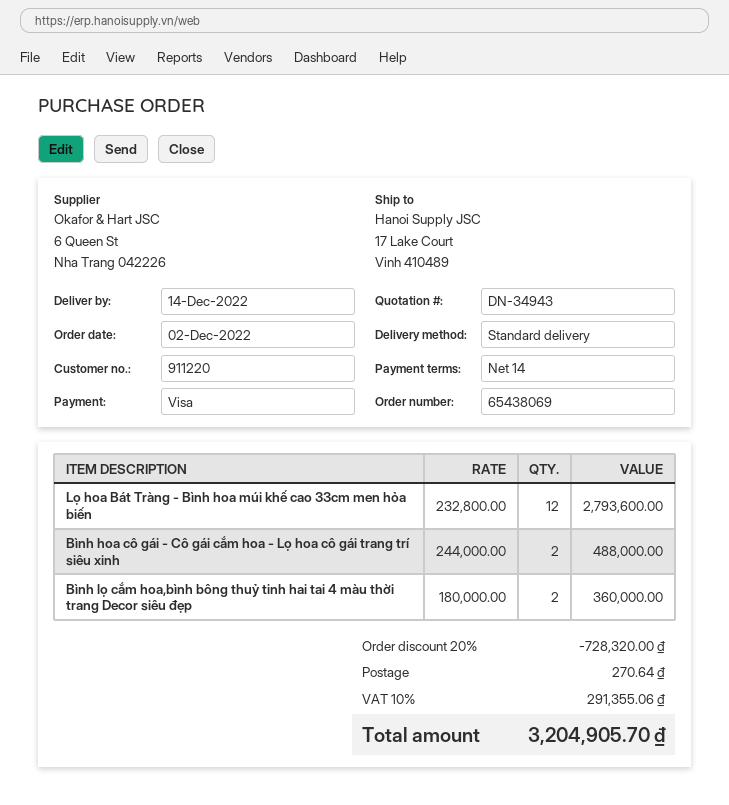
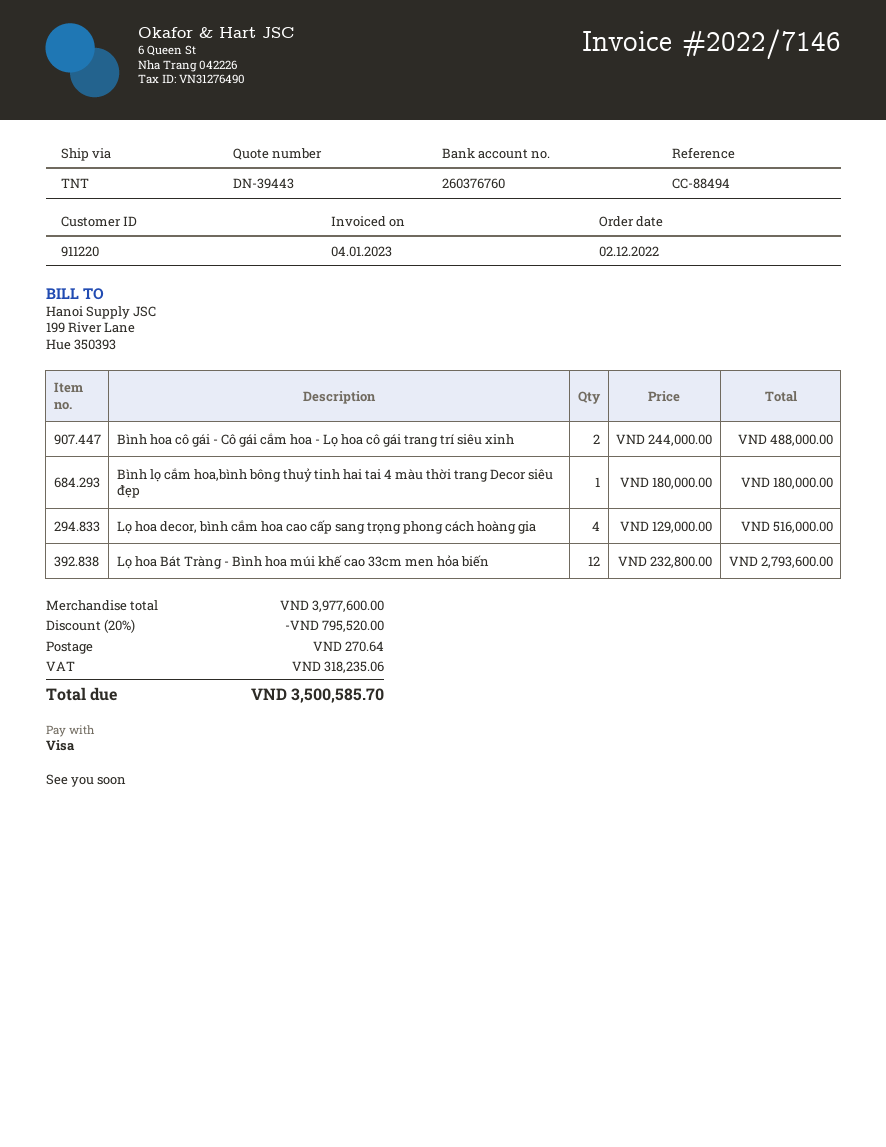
quote number: DN-34943 -> DN-39443
shipping method: standard -> TNT
Bình lọ cắm hoa,bình bông thuỷ tinh hai tai 4 màu thời trang Decor siêu đẹp: 2 x 180000.00 = 360000.00 -> 1 x 180000.00 = 180000.00
Lọ hoa decor, bình cắm hoa cao cấp sang trọng phong cách hoàng gia: none -> 4 x 129000.00 = 516000.00
discount: 20% = 728320.00 -> 20% = 795520.00
tax: 291355.06 -> 318235.06
total: 3204905.70 -> 3500585.70

